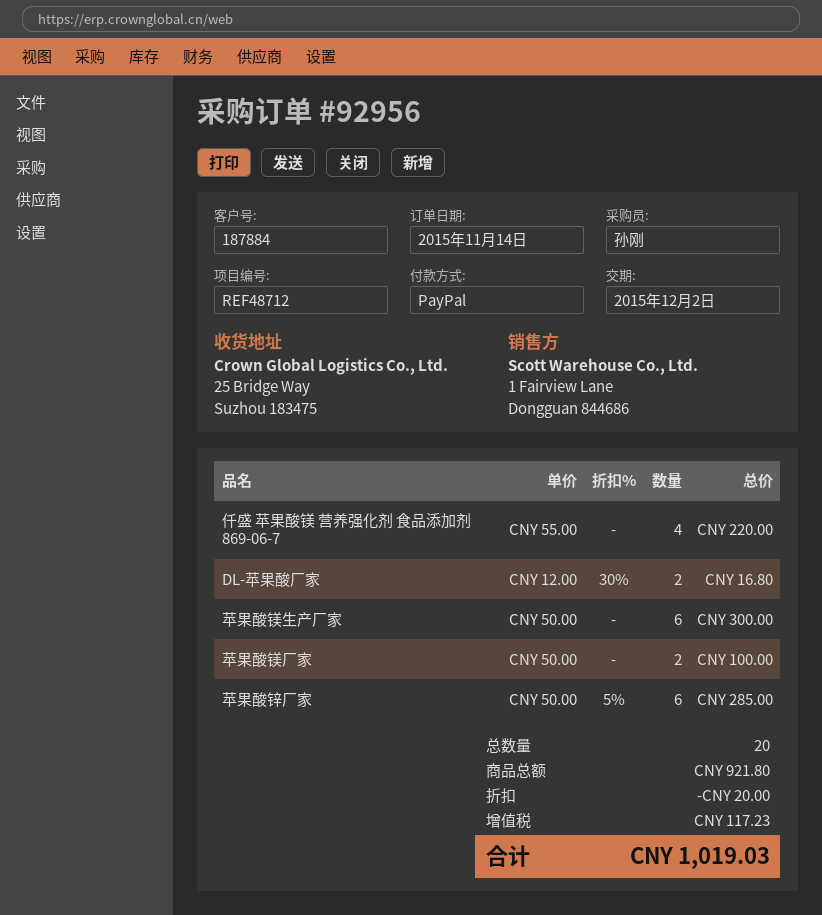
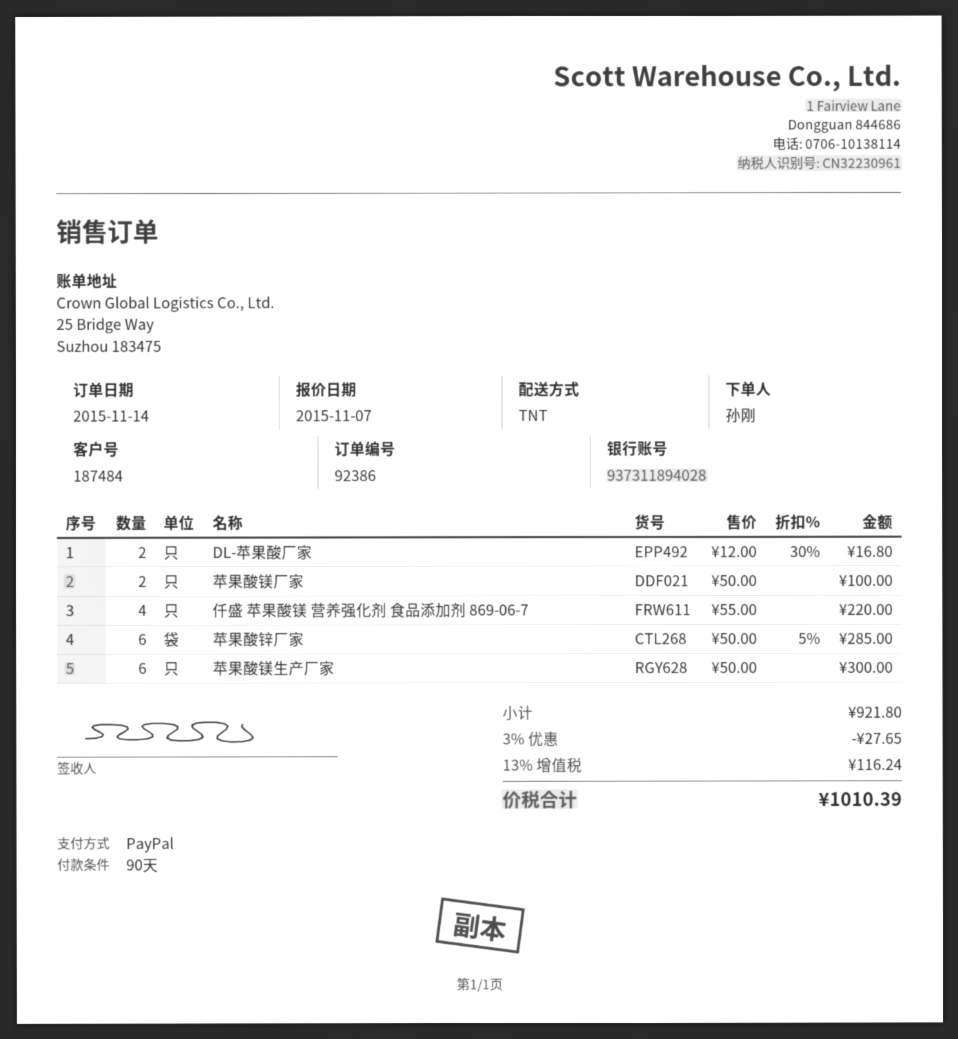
order number: 92956 -> 92386
customer number: 187884 -> 187484
discount: 20.00 -> 27.65
tax: 117.23 -> 116.24
total: 1019.03 -> 1010.39

